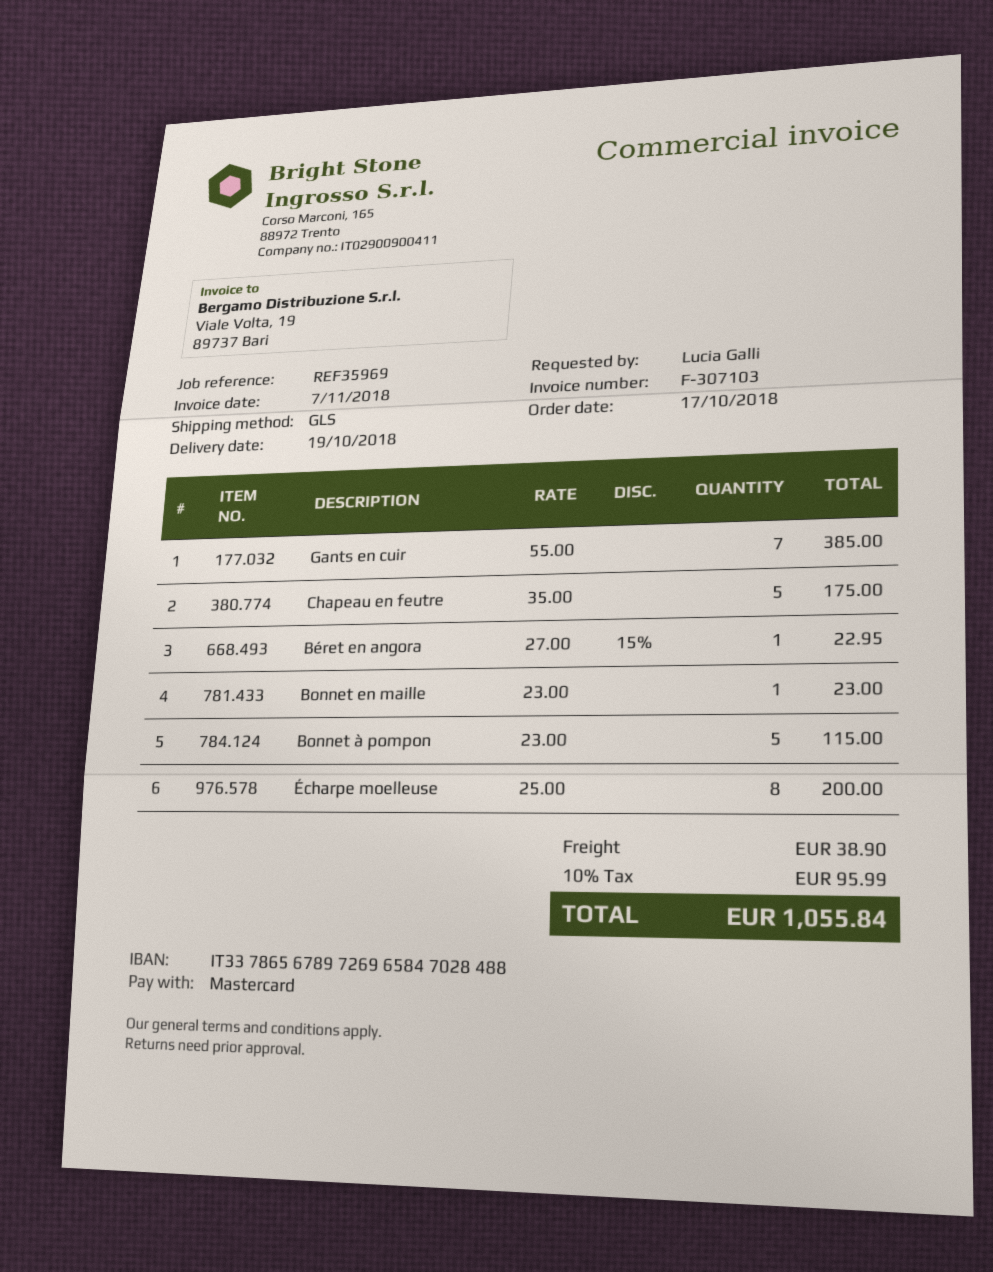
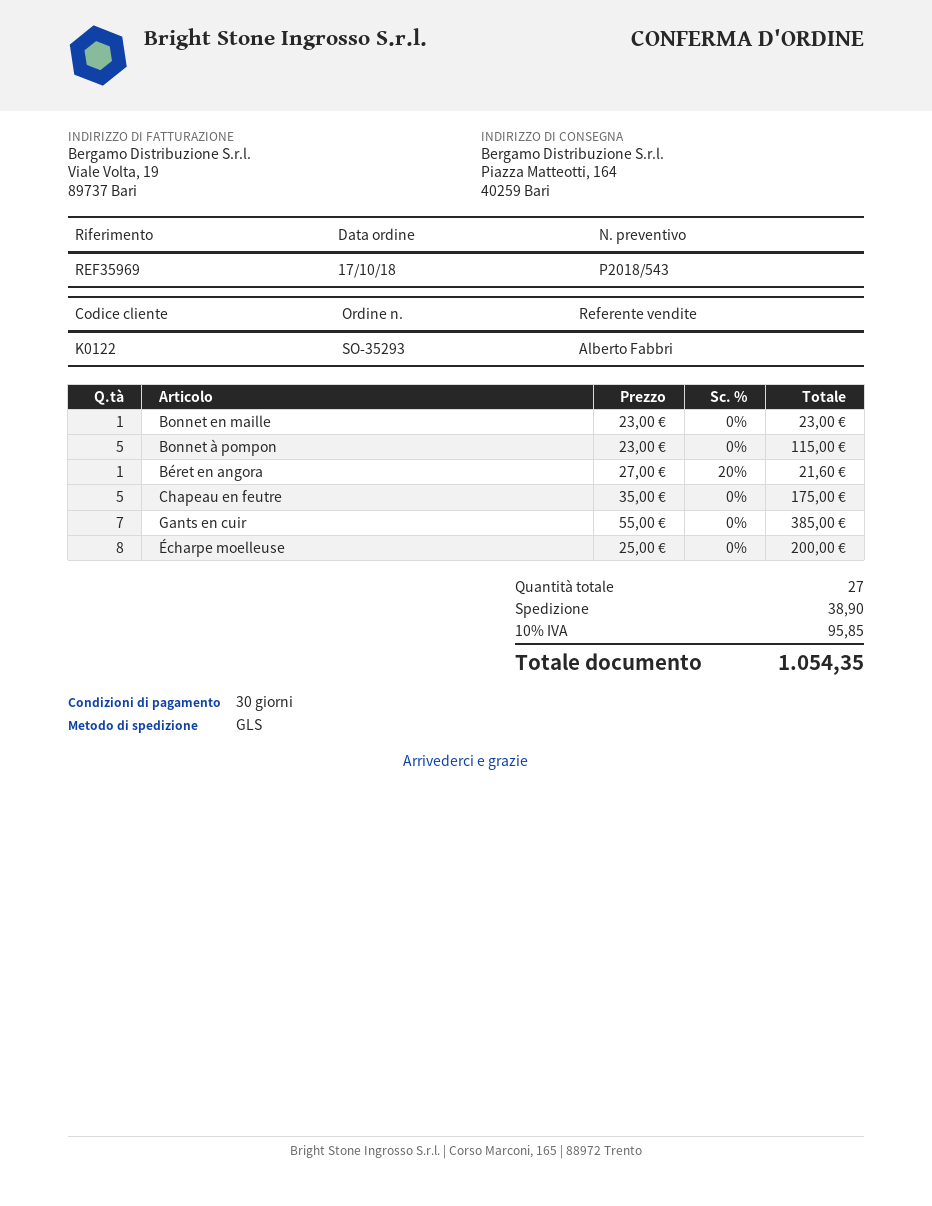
Béret en angora: 1 x 27.00 - 15% = 22.95 -> 1 x 27.00 - 20% = 21.60
tax: 10% = 95.99 -> 10% = 95.85
total: 1055.84 -> 1054.35

